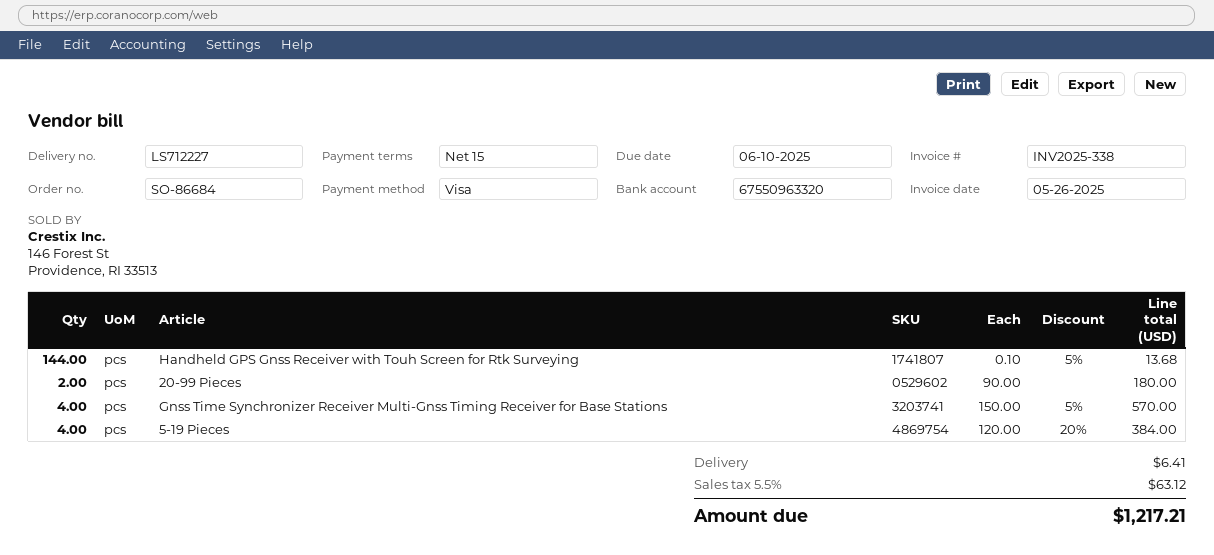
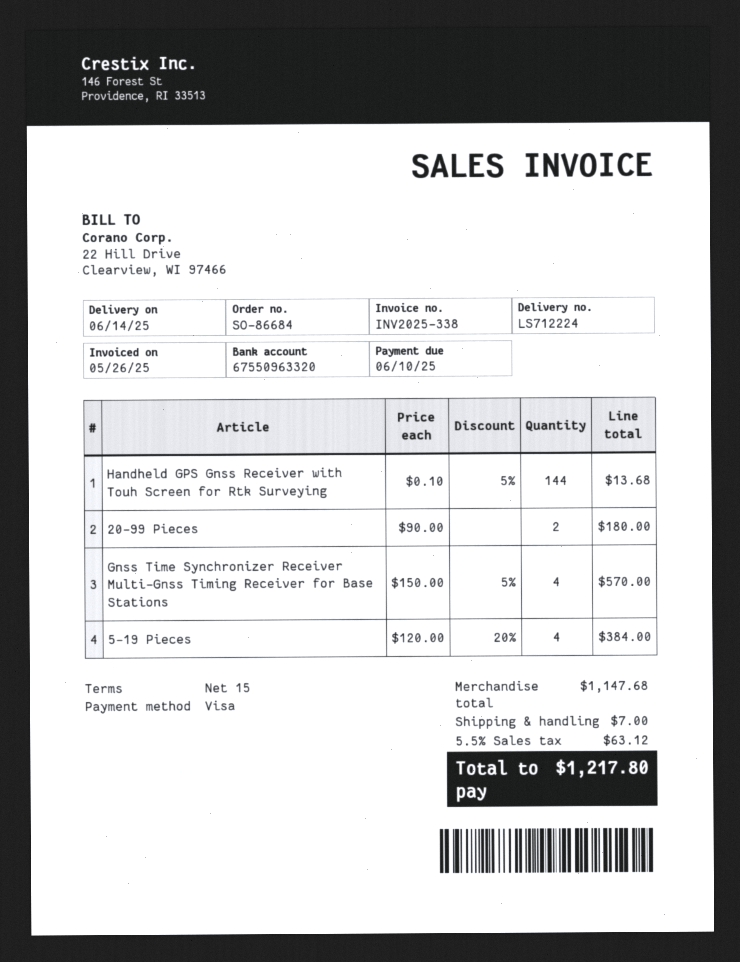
delivery note number: LS712227 -> LS712224
shipping: 6.41 -> 7.00
total: 1217.21 -> 1217.80

